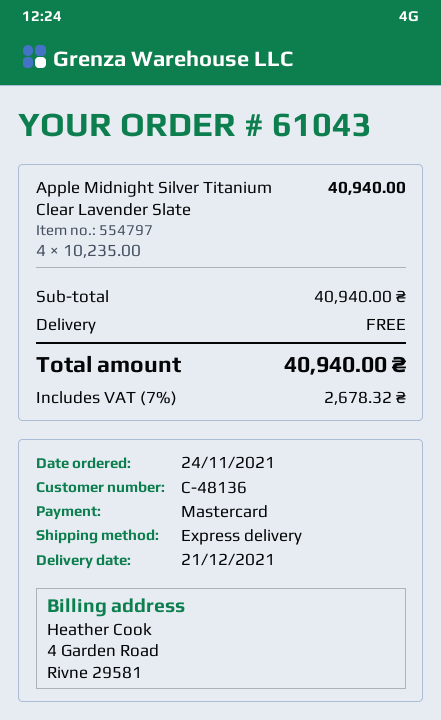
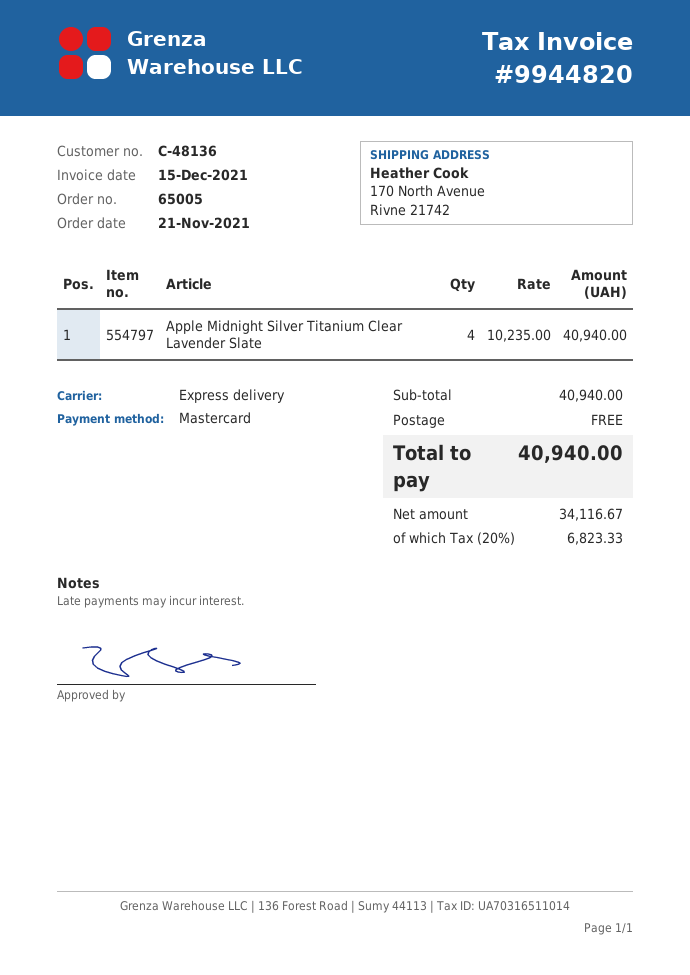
order number: 61043 -> 65005
order date: 2021-11-24 -> 2021-11-21
tax: 7% = 2678.32 -> 20% = 6823.33

